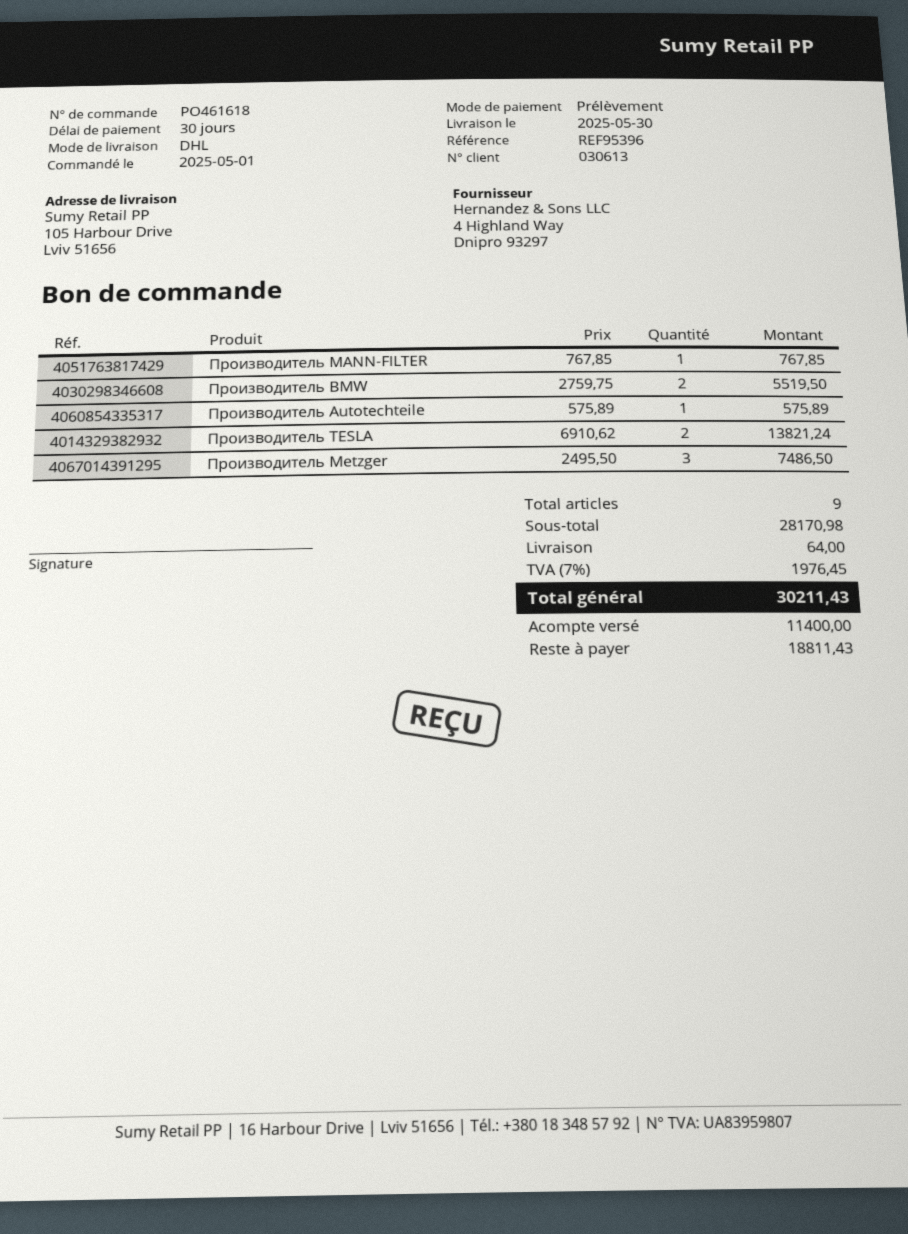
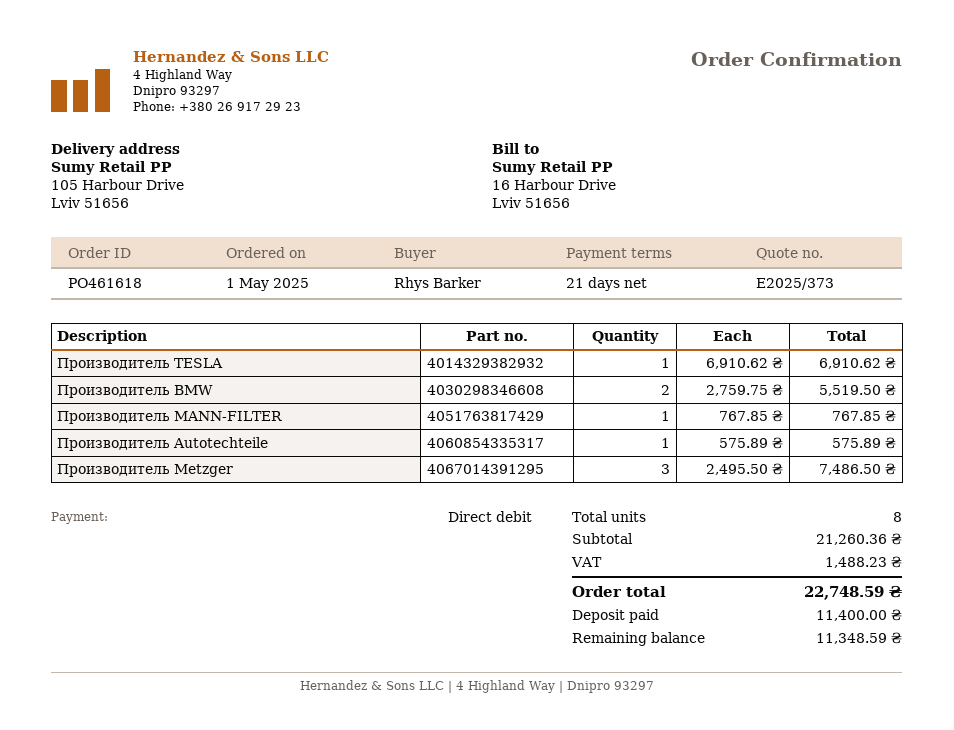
payment terms: 30 days -> 21 days
Производитель TESLA: 2 x 6910.62 = 13821.24 -> 1 x 6910.62 = 6910.62
total quantity: 9 -> 8
subtotal: 28170.98 -> 21260.36
shipping: 64.00 -> none
tax: 1976.45 -> 1488.23
total: 30211.43 -> 22748.59
balance: 18811.43 -> 11348.59

